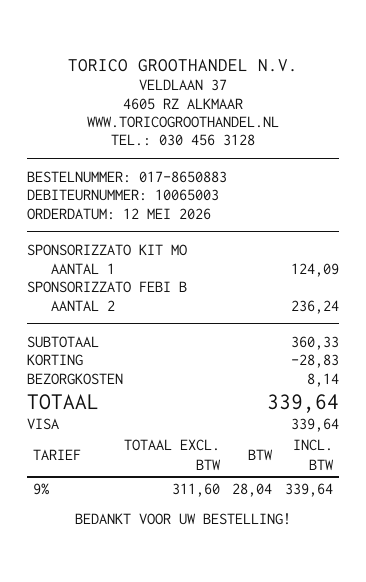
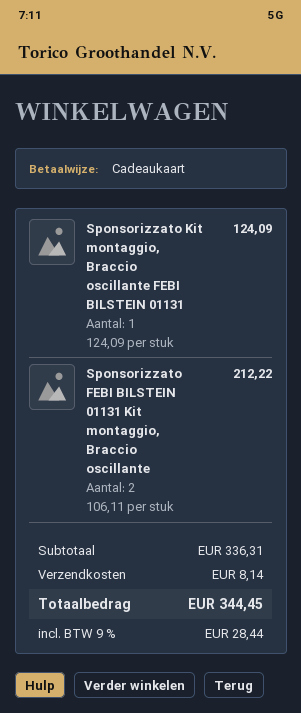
payment method: Visa -> gift card
SPONSORIZZATO FEBI B: 2 for 236.24 -> 2 for 212.22
subtotal: 360.33 -> 336.31
discount: 28.83 -> none
tax: 9% = 28.04 -> 9% = 28.44
total: 339.64 -> 344.45

